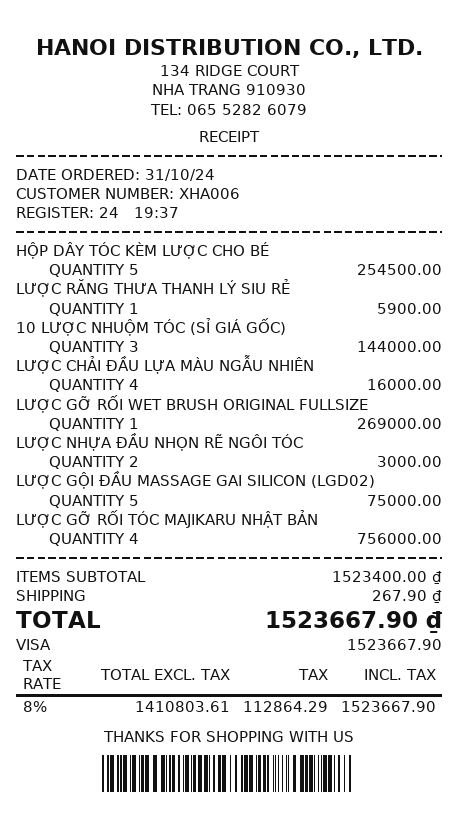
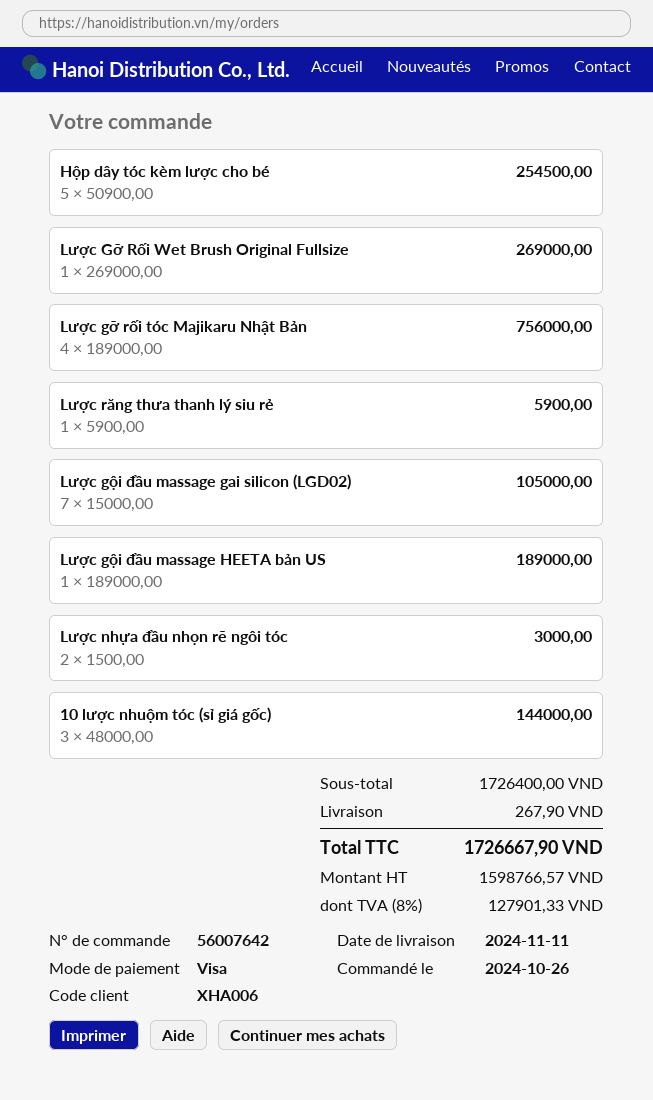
order date: 2024-10-31 -> 2024-10-26
LƯỢC CHẢI ĐẦU LỰA MÀU NGẪU NHIÊN: 4 for 16000.00 -> none
LƯỢC GỘI ĐẦU MASSAGE GAI SILICON (LGD02): 5 for 75000.00 -> 7 for 105000.00
Lược gội đầu massage HEETA bản US: none -> 1 for 189000.00
subtotal: 1523400.00 -> 1726400.00
net: 1410803.61 -> 1598766.57
tax: 8% = 112864.29 -> 8% = 127901.33
total: 1523667.90 -> 1726667.90

